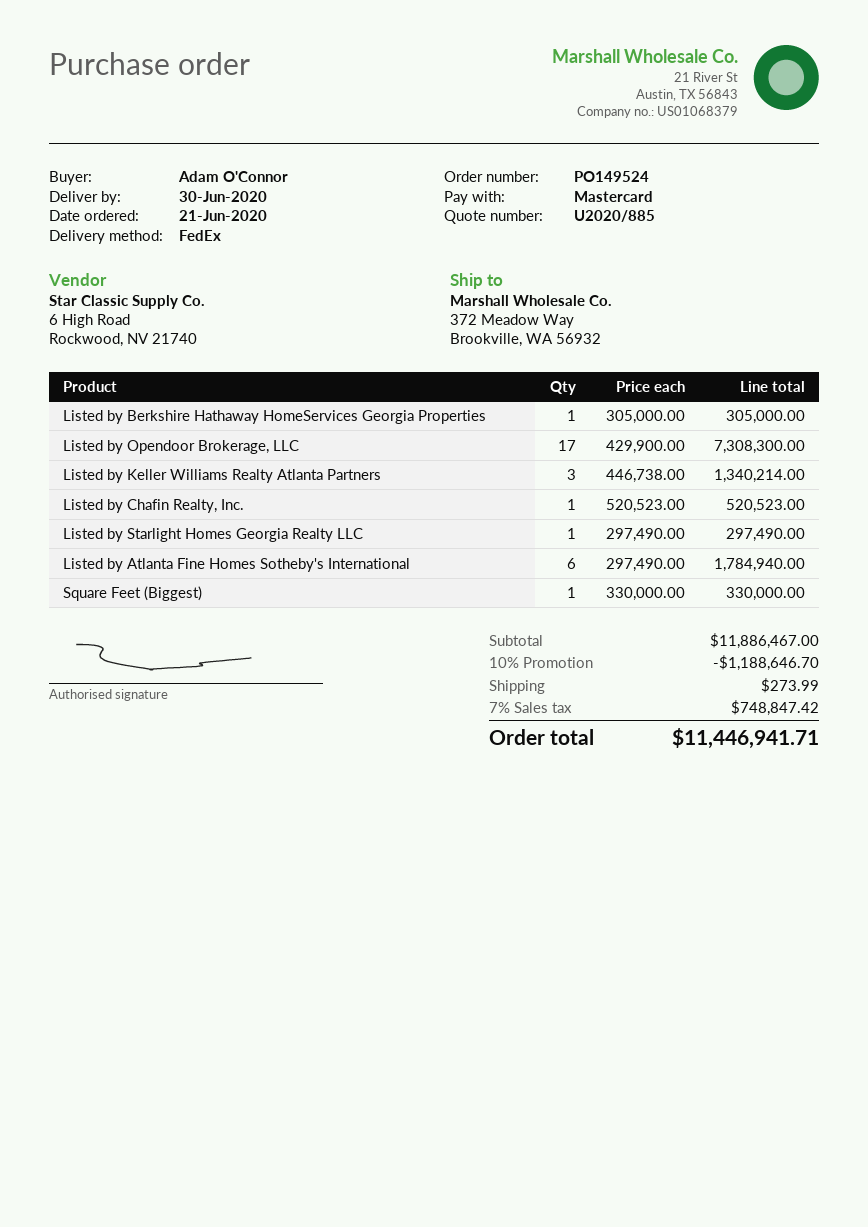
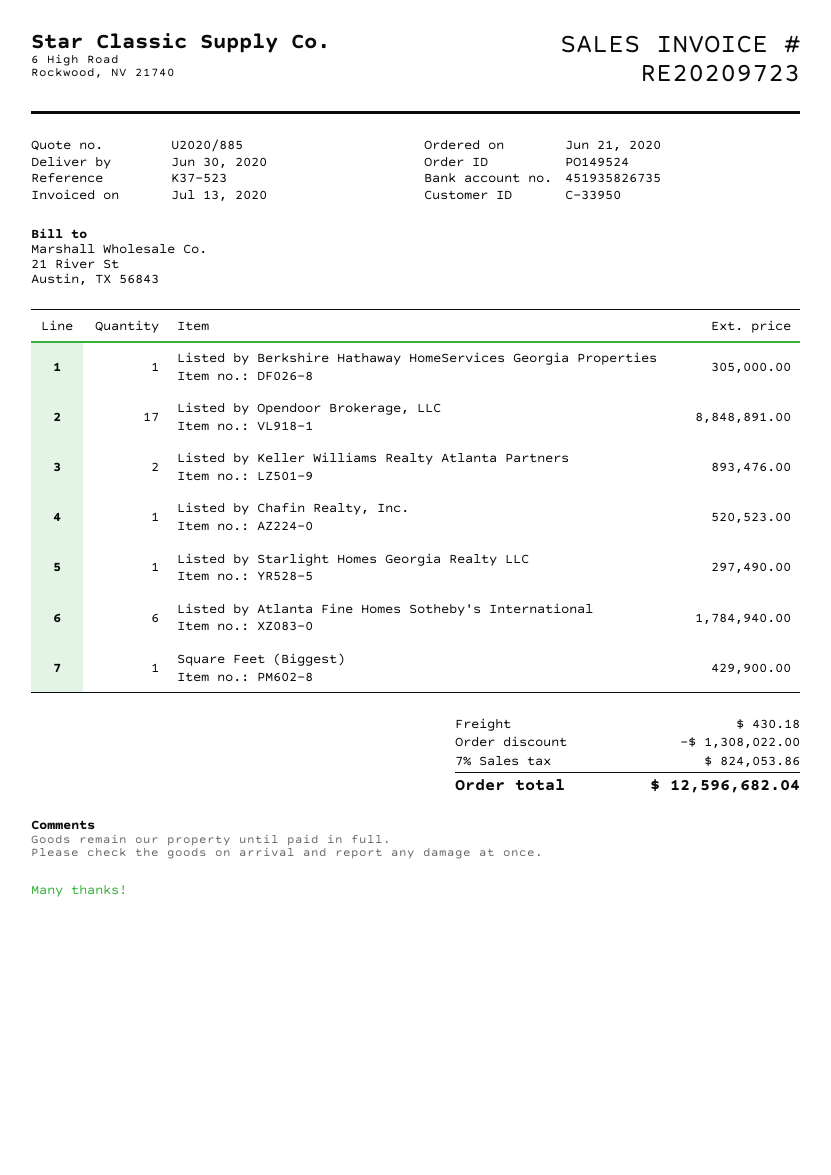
Listed by Opendoor Brokerage, LLC: 17 for 7308300.00 -> 17 for 8848891.00
Listed by Keller Williams Realty Atlanta Partners: 3 for 1340214.00 -> 2 for 893476.00
Square Feet (Biggest): 1 for 330000.00 -> 1 for 429900.00
discount: 1188646.70 -> 1308022.00
shipping: 273.99 -> 430.18
tax: 7% = 748847.42 -> 7% = 824053.86
total: 11446941.71 -> 12596682.04

